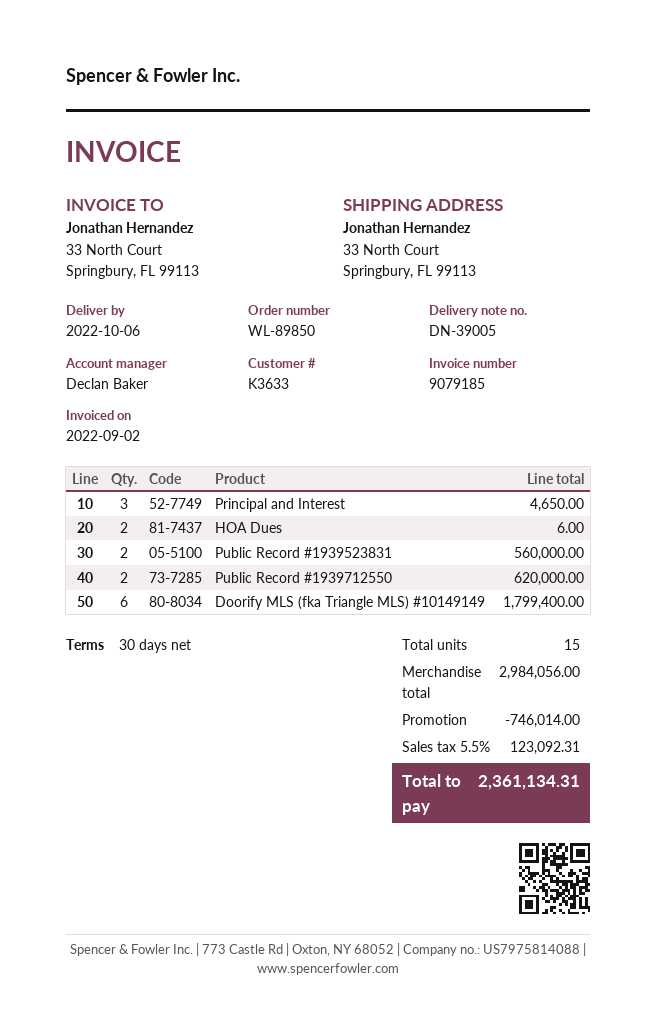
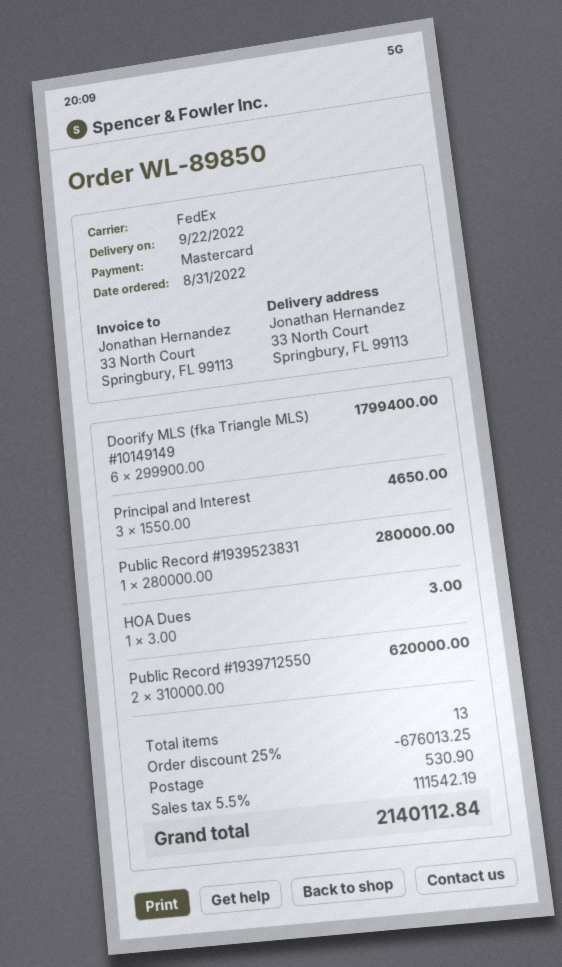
delivery date: 2022-10-06 -> 2022-09-22
HOA Dues: 2 for 6.00 -> 1 for 3.00
Public Record #1939523831: 2 for 560000.00 -> 1 for 280000.00
total quantity: 15 -> 13
discount: 746014.00 -> 676013.25
shipping: none -> 530.90
tax: 5.5% = 123092.31 -> 5.5% = 111542.19
total: 2361134.31 -> 2140112.84

